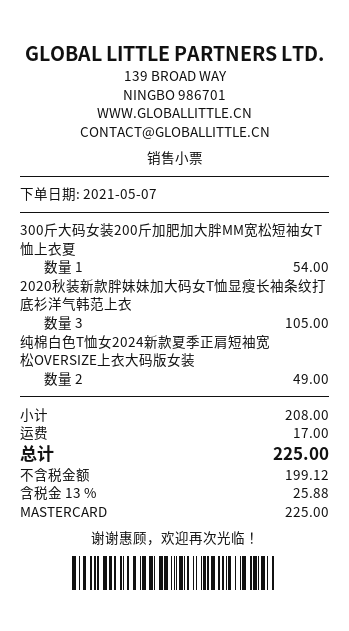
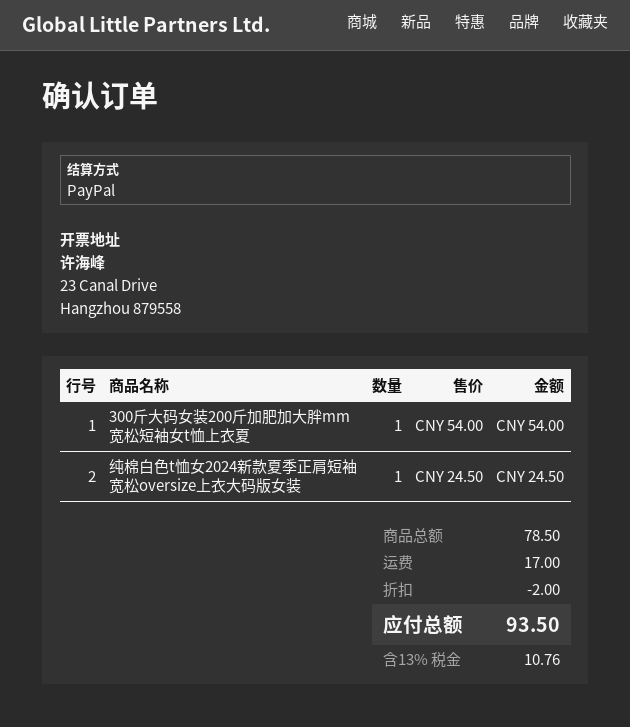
payment method: Mastercard -> PayPal
2020秋装新款胖妹妹加大码女T恤显瘦长袖条纹打底衫洋气韩范上衣: 3 for 105.00 -> none
纯棉白色T恤女2024新款夏季正肩短袖宽松OVERSIZE上衣大码版女装: 2 for 49.00 -> 1 for 24.50
subtotal: 208.00 -> 78.50
discount: none -> 2.00
tax: 13% = 25.88 -> 13% = 10.76
total: 225.00 -> 93.50

